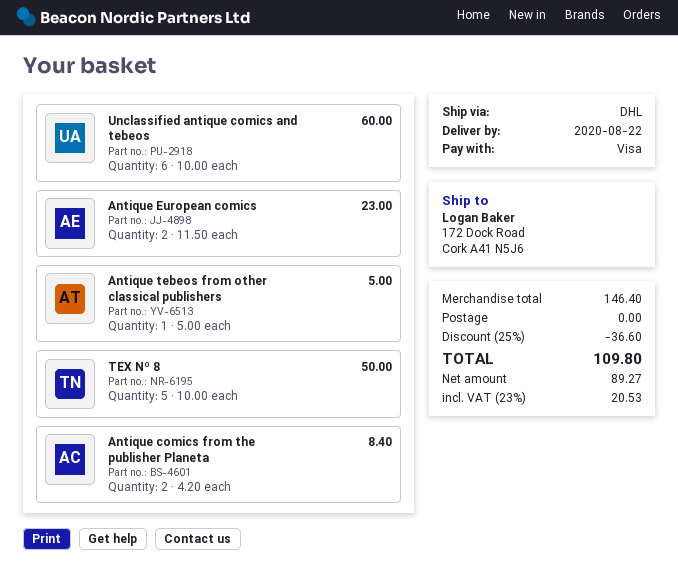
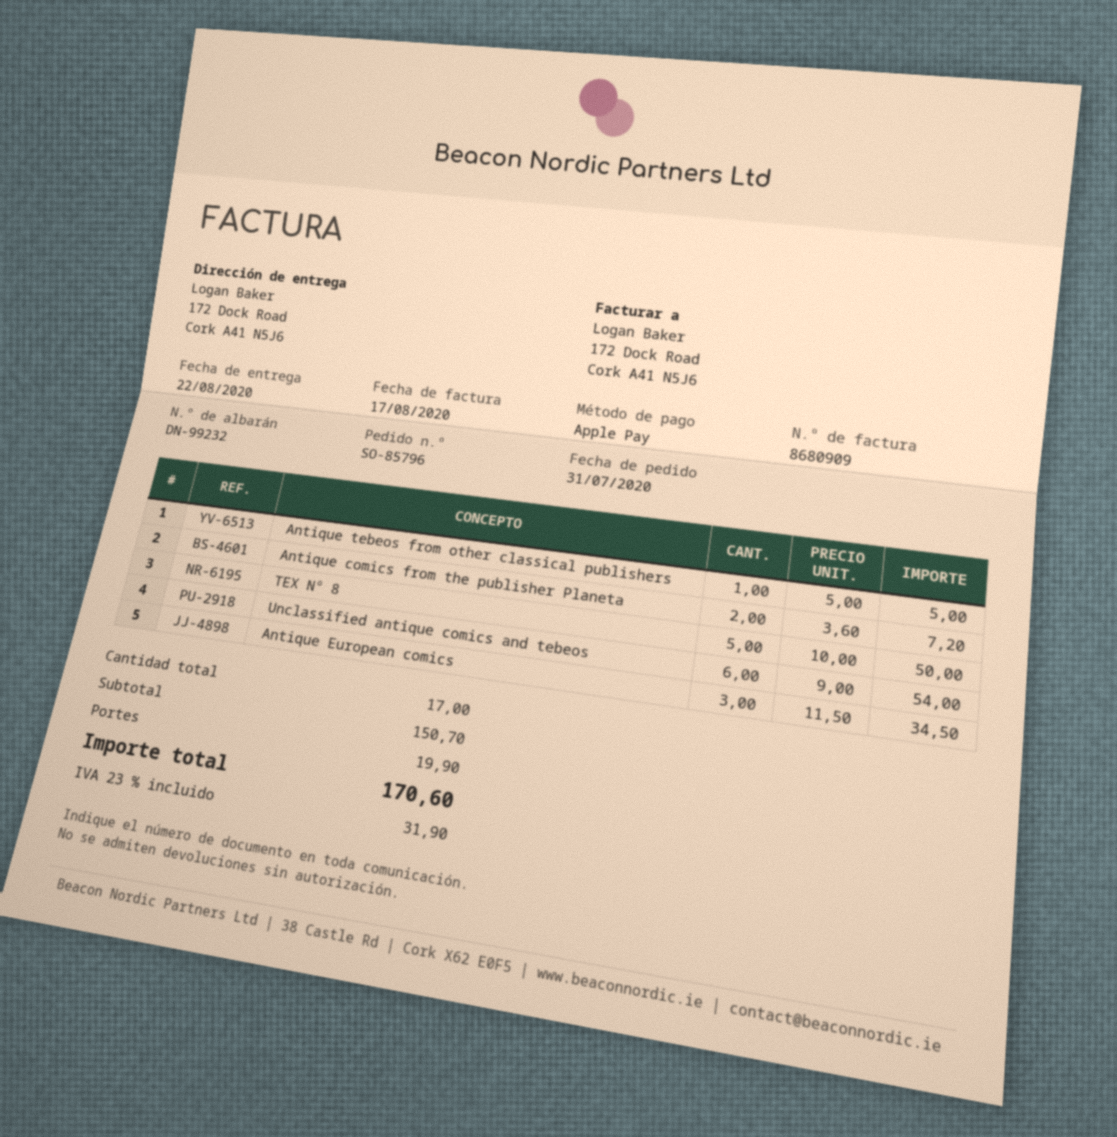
payment method: Visa -> Apple Pay
Unclassified antique comics and tebeos: 6 x 10.00 = 60.00 -> 6 x 9.00 = 54.00
Antique European comics: 2 x 11.50 = 23.00 -> 3 x 11.50 = 34.50
Antique comics from the publisher Planeta: 2 x 4.20 = 8.40 -> 2 x 3.60 = 7.20
subtotal: 146.40 -> 150.70
discount: 25% = 36.60 -> none
shipping: 0.00 -> 19.90
tax: 23% = 20.53 -> 23% = 31.90
total: 109.80 -> 170.60

